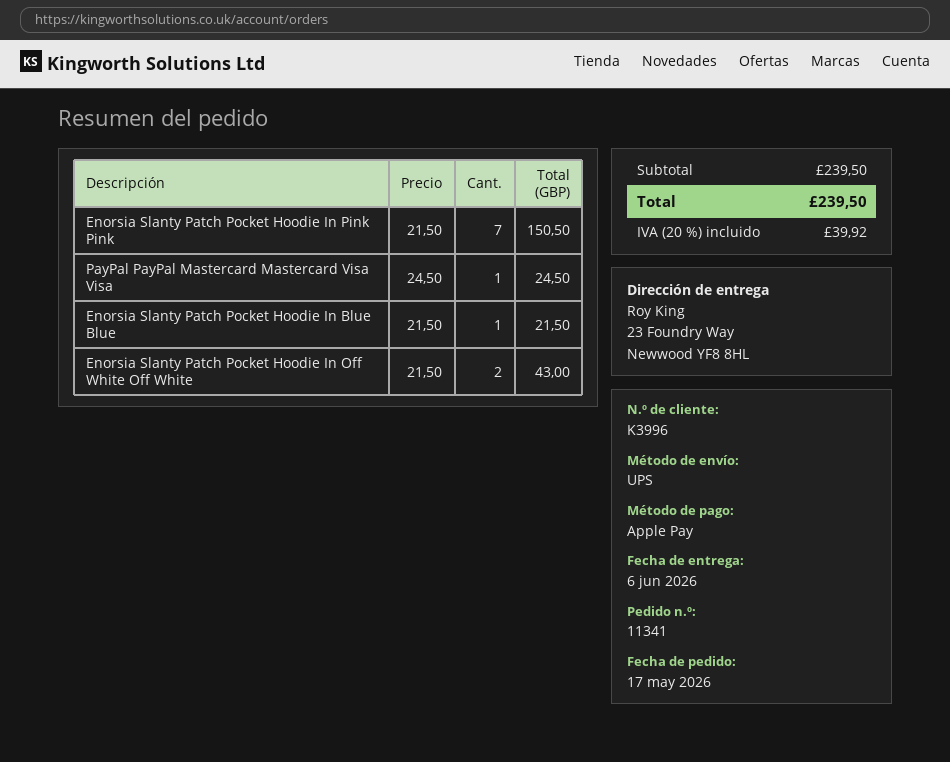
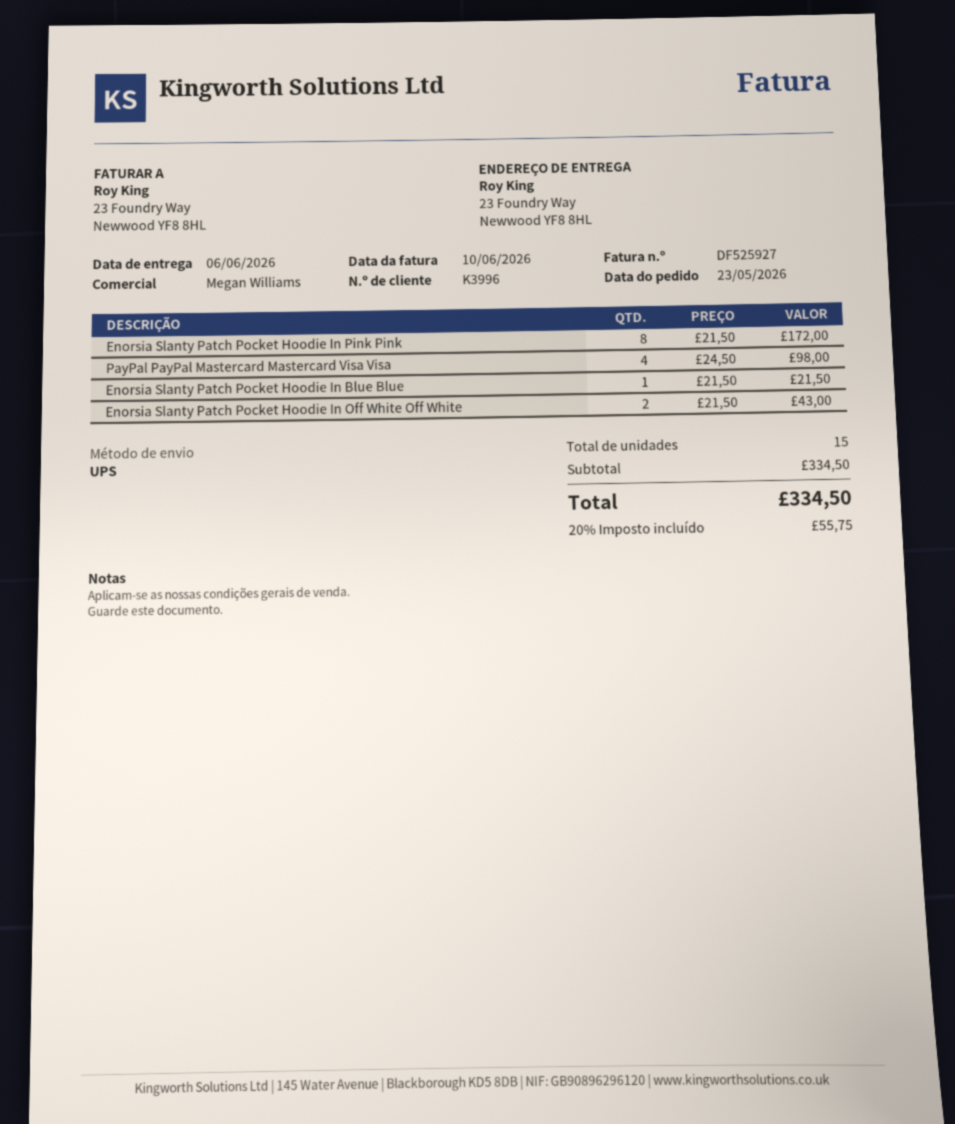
order date: 2026-05-17 -> 2026-05-23
Enorsia Slanty Patch Pocket Hoodie In Pink Pink: 7 x 21.50 = 150.50 -> 8 x 21.50 = 172.00
PayPal PayPal Mastercard Mastercard Visa Visa: 1 x 24.50 = 24.50 -> 4 x 24.50 = 98.00
subtotal: 239.50 -> 334.50
tax: 20% = 39.92 -> 20% = 55.75
total: 239.50 -> 334.50

